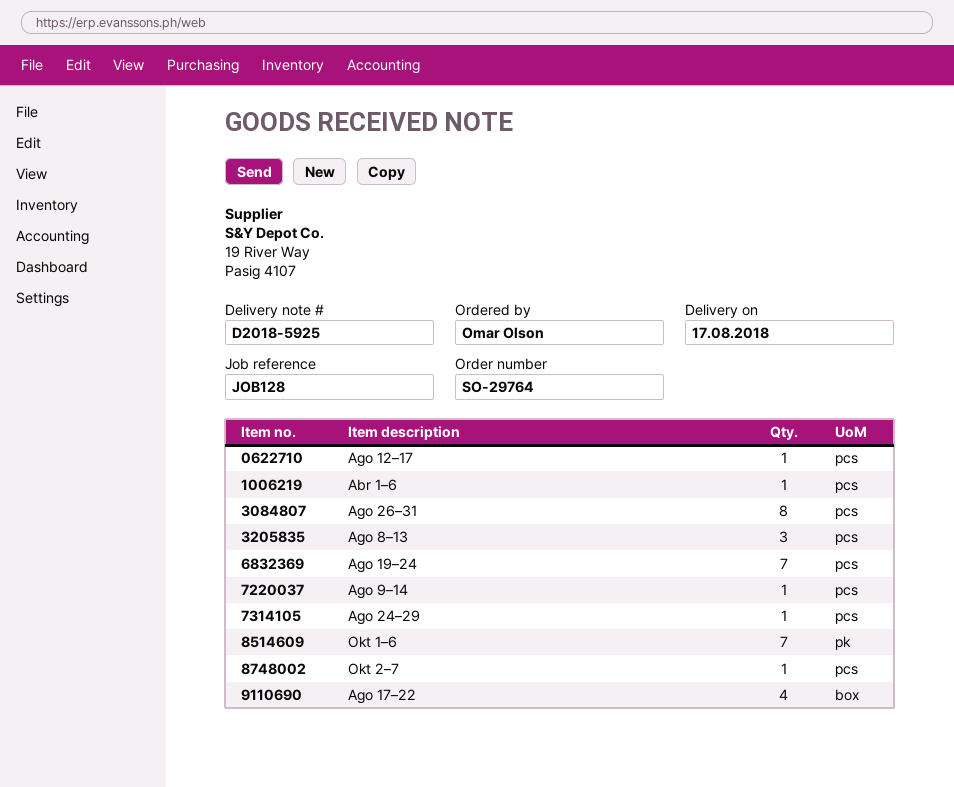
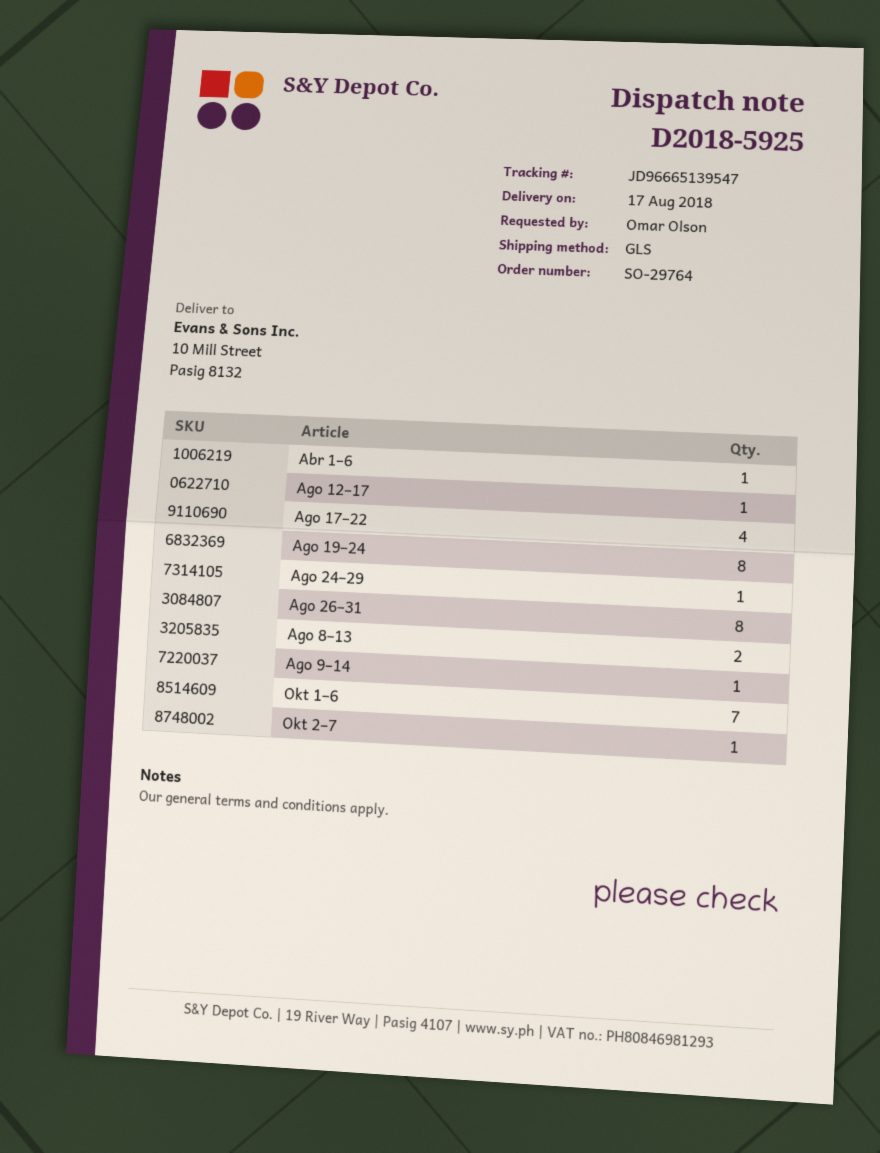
Ago 8–13: 3 -> 2
Ago 19–24: 7 -> 8

